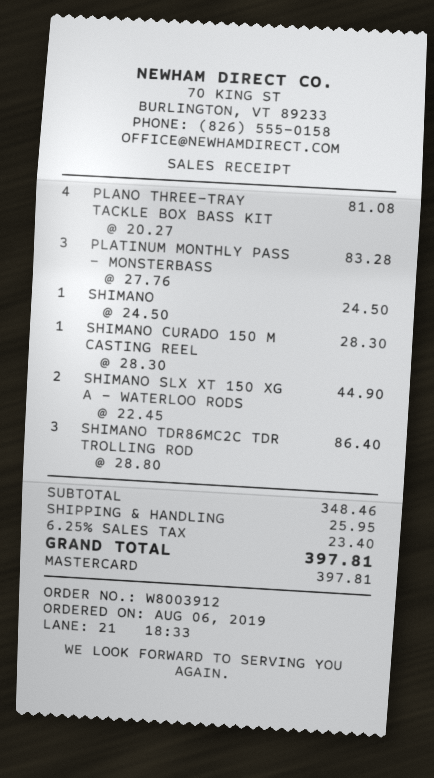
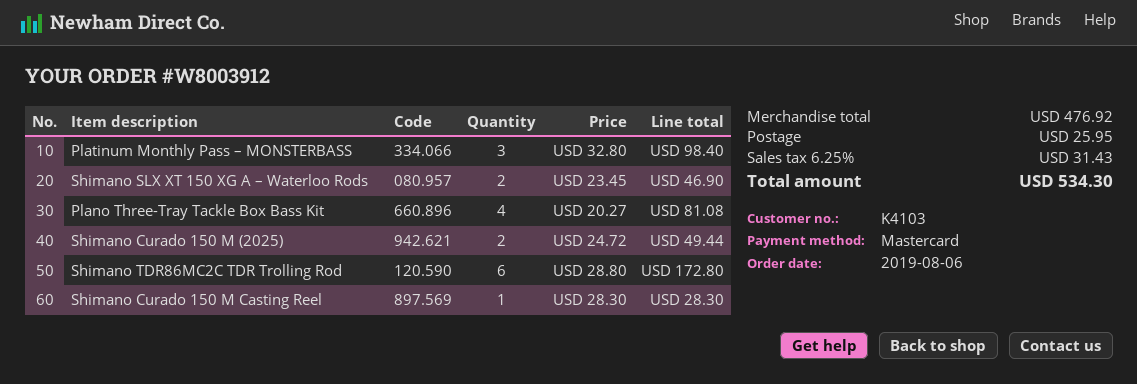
PLATINUM MONTHLY PASS – MONSTERBASS: 3 x 27.76 = 83.28 -> 3 x 32.80 = 98.40
SHIMANO: 1 x 24.50 = 24.50 -> none
SHIMANO SLX XT 150 XG A – WATERLOO RODS: 2 x 22.45 = 44.90 -> 2 x 23.45 = 46.90
SHIMANO TDR86MC2C TDR TROLLING ROD: 3 x 28.80 = 86.40 -> 6 x 28.80 = 172.80
Shimano Curado 150 M (2025): none -> 2 x 24.72 = 49.44
subtotal: 348.46 -> 476.92
tax: 6.25% = 23.40 -> 6.25% = 31.43
total: 397.81 -> 534.30

